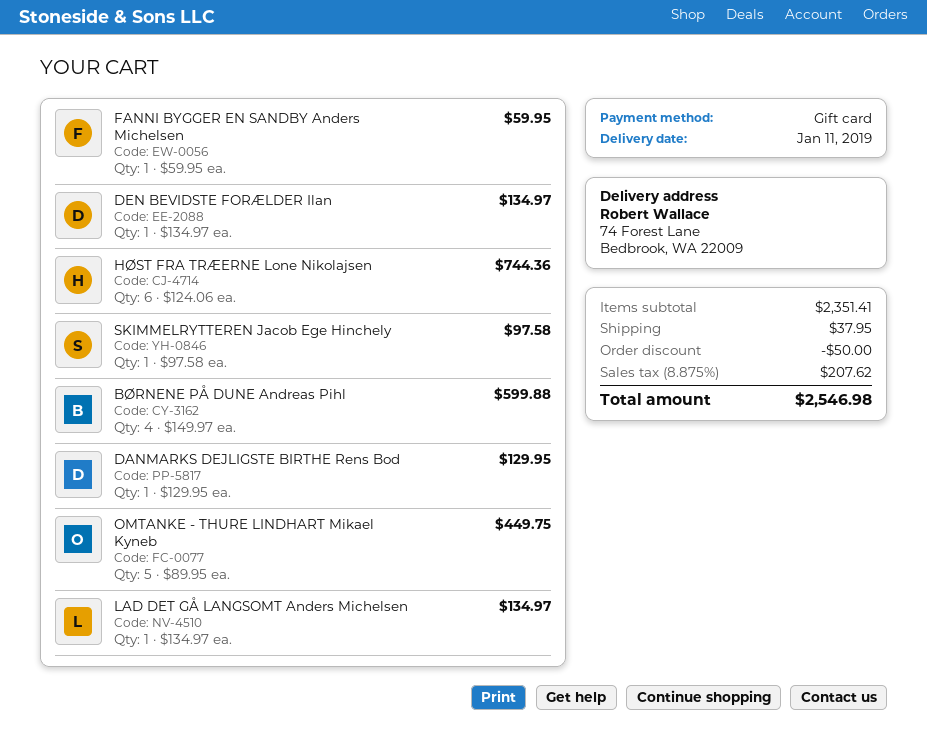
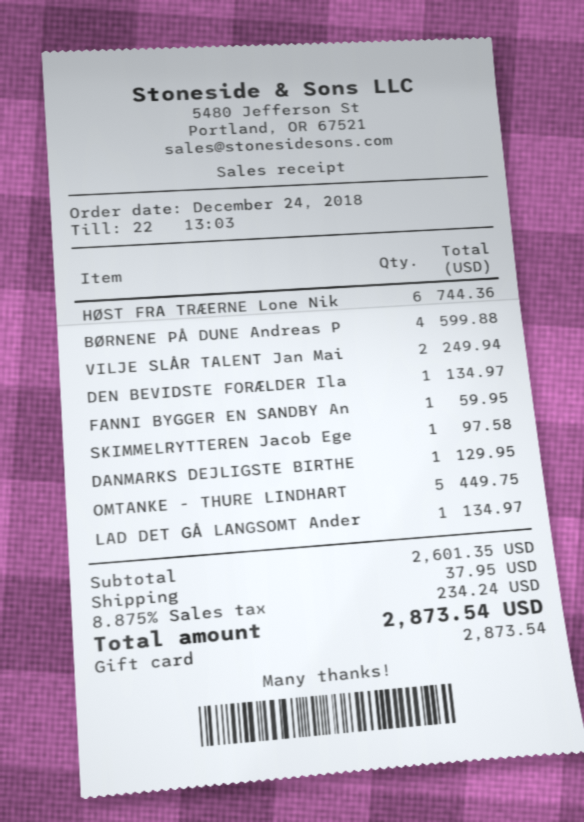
VILJE SLÅR TALENT Jan Mai: none -> 2 for 249.94
subtotal: 2351.41 -> 2601.35
discount: 50.00 -> none
tax: 8.875% = 207.62 -> 8.875% = 234.24
total: 2546.98 -> 2873.54

